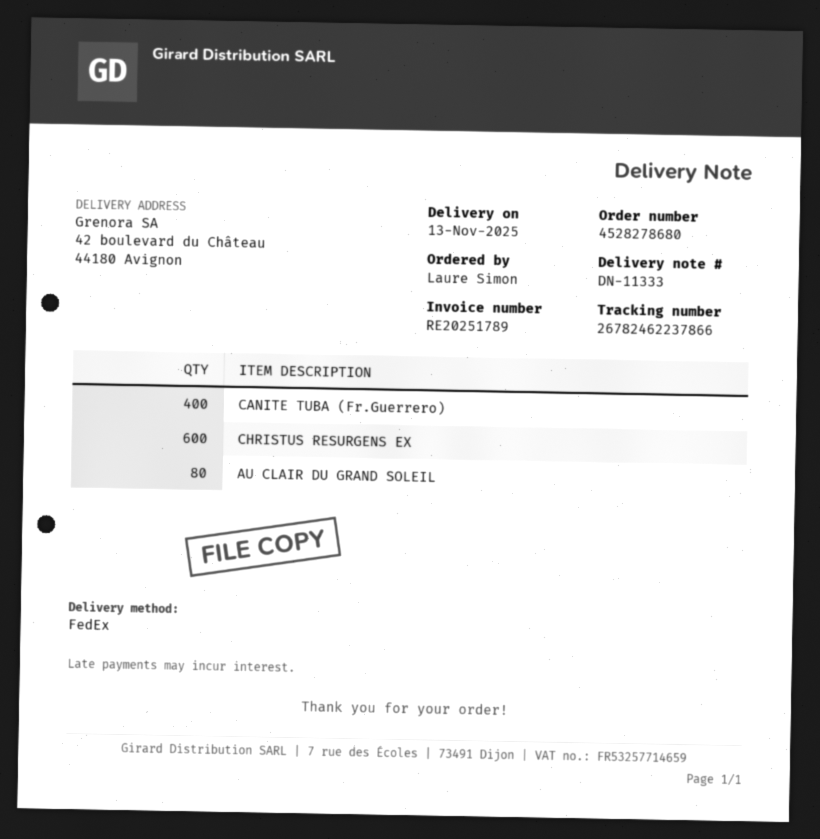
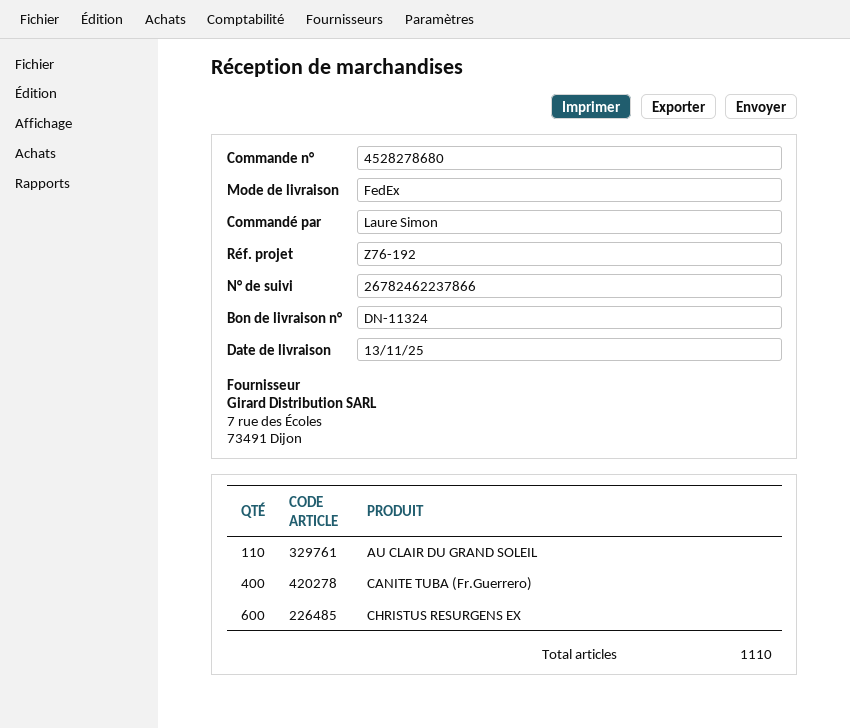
delivery note number: DN-11333 -> DN-11324
AU CLAIR DU GRAND SOLEIL: 80 -> 110

